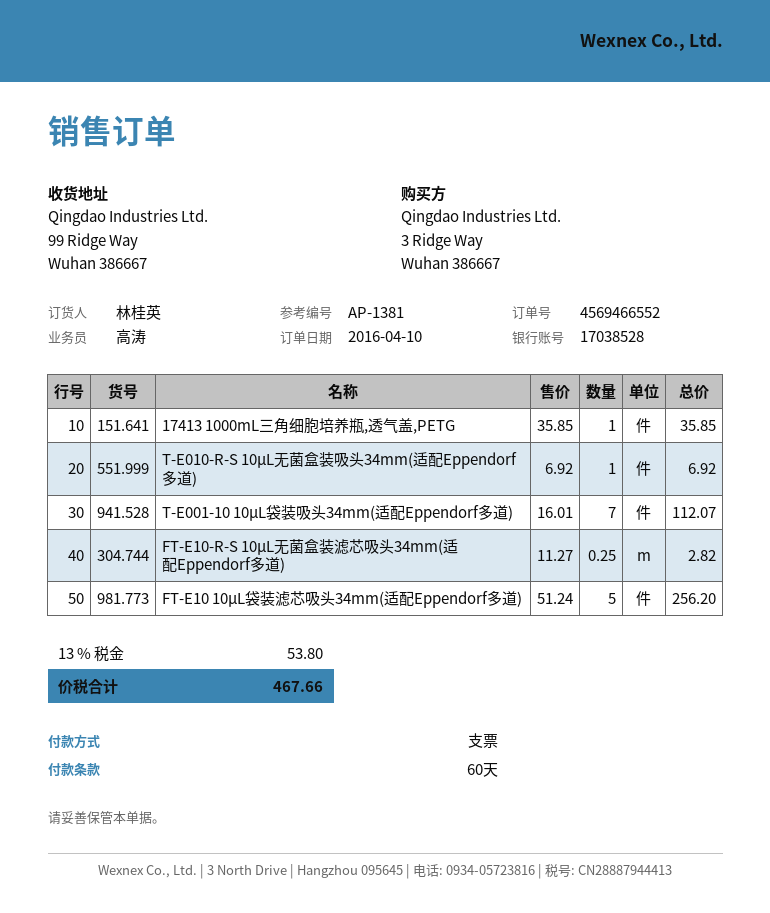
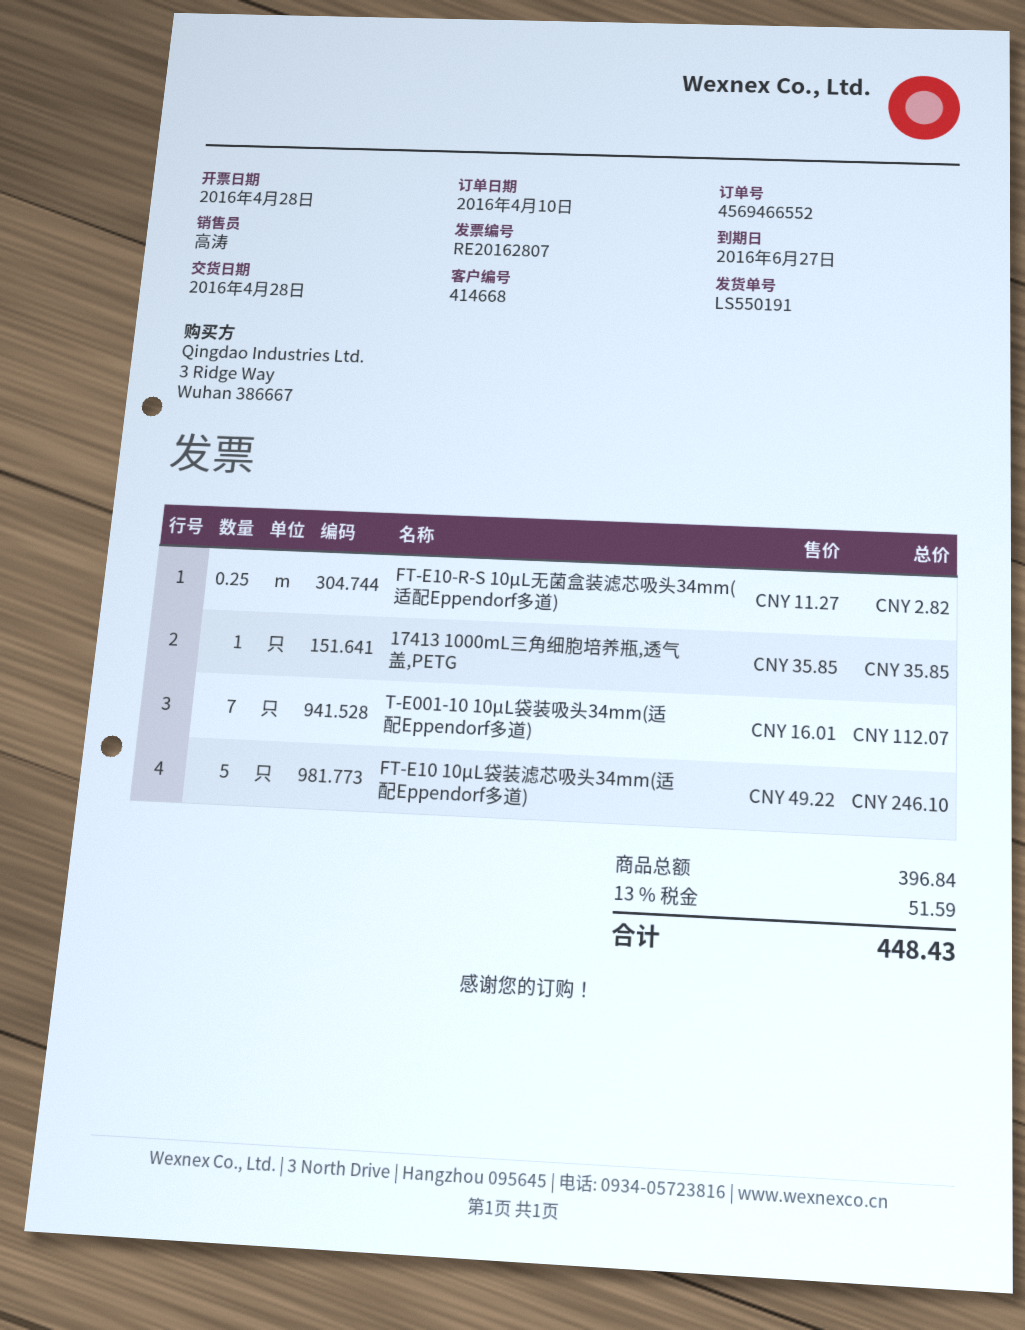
T-E010-R-S 10μL无菌盒装吸头34mm(适配Eppendorf多道): 1 x 6.92 = 6.92 -> none
FT-E10 10μL袋装滤芯吸头34mm(适配Eppendorf多道): 5 x 51.24 = 256.20 -> 5 x 49.22 = 246.10
tax: 13% = 53.80 -> 13% = 51.59
total: 467.66 -> 448.43

